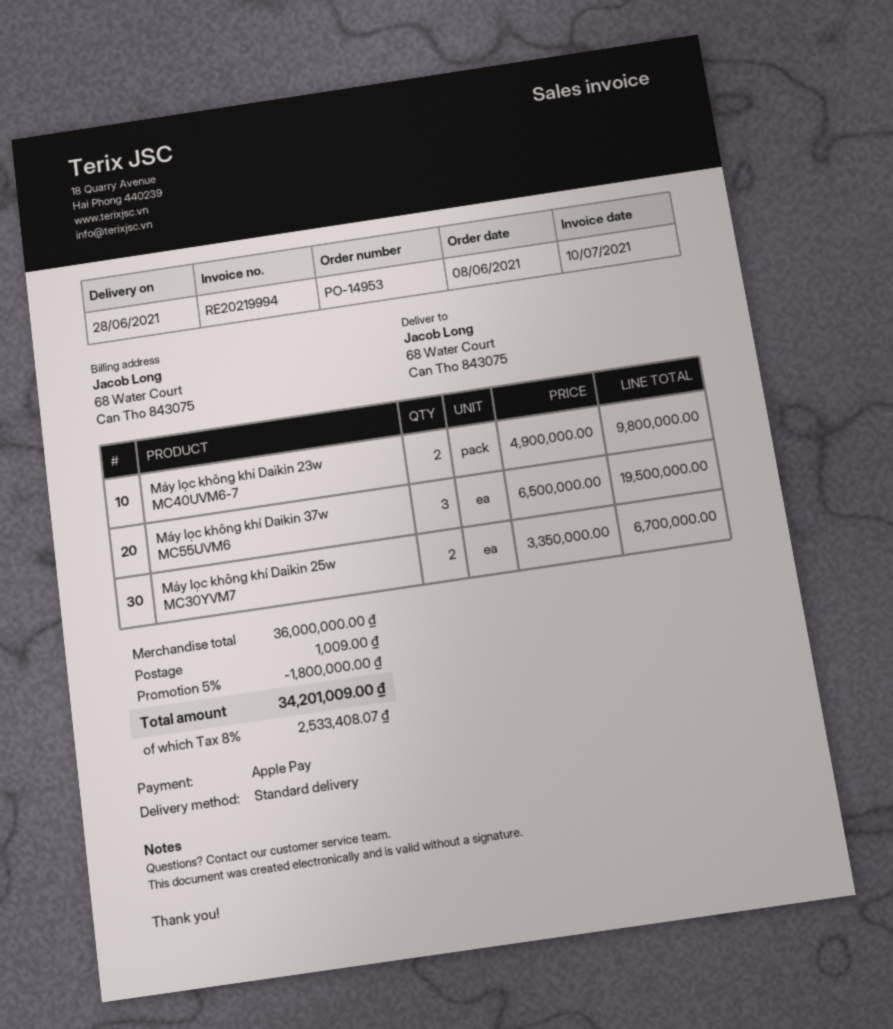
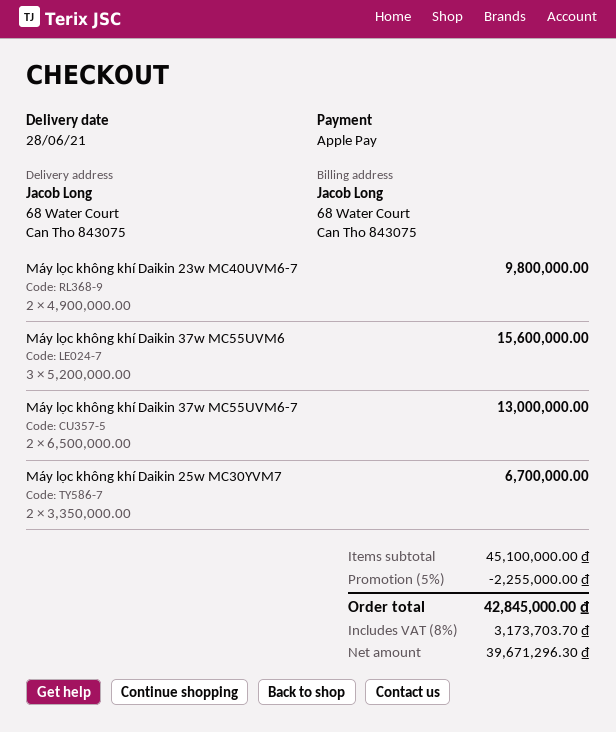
Máy lọc không khí Daikin 37w MC55UVM6: 3 x 6500000.00 = 19500000.00 -> 3 x 5200000.00 = 15600000.00
Máy lọc không khí Daikin 37w MC55UVM6-7: none -> 2 x 6500000.00 = 13000000.00
subtotal: 36000000.00 -> 45100000.00
discount: 5% = 1800000.00 -> 5% = 2255000.00
shipping: 1009.00 -> none
tax: 8% = 2533408.07 -> 8% = 3173703.70
total: 34201009.00 -> 42845000.00

